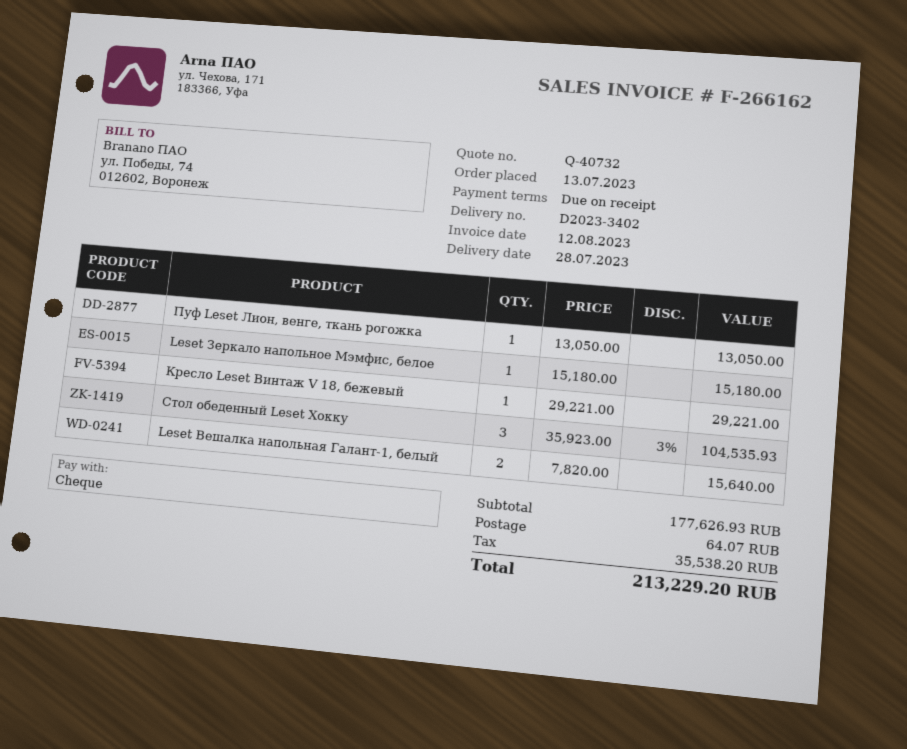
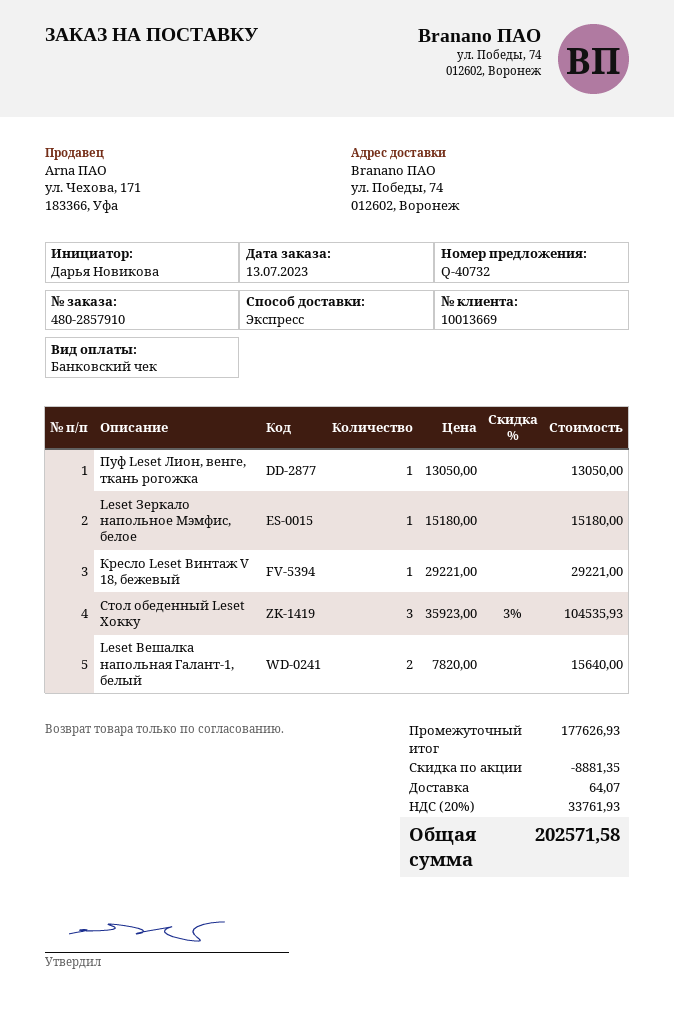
discount: none -> 8881.35
tax: 35538.20 -> 33761.93
total: 213229.20 -> 202571.58

